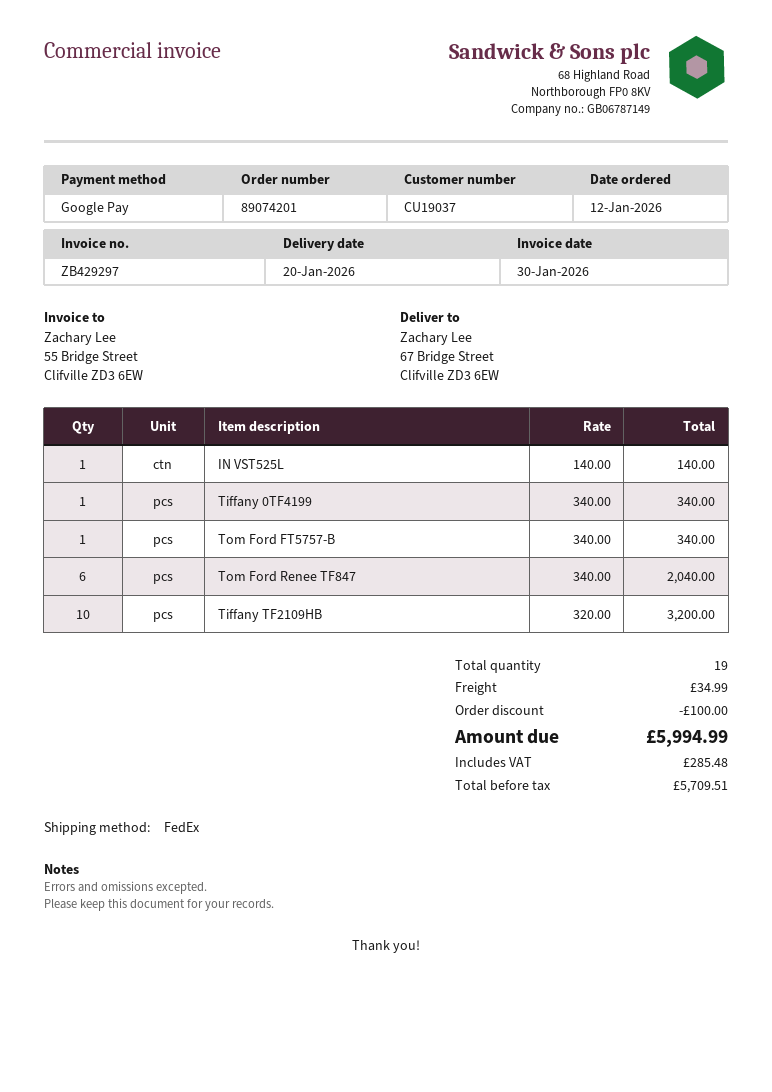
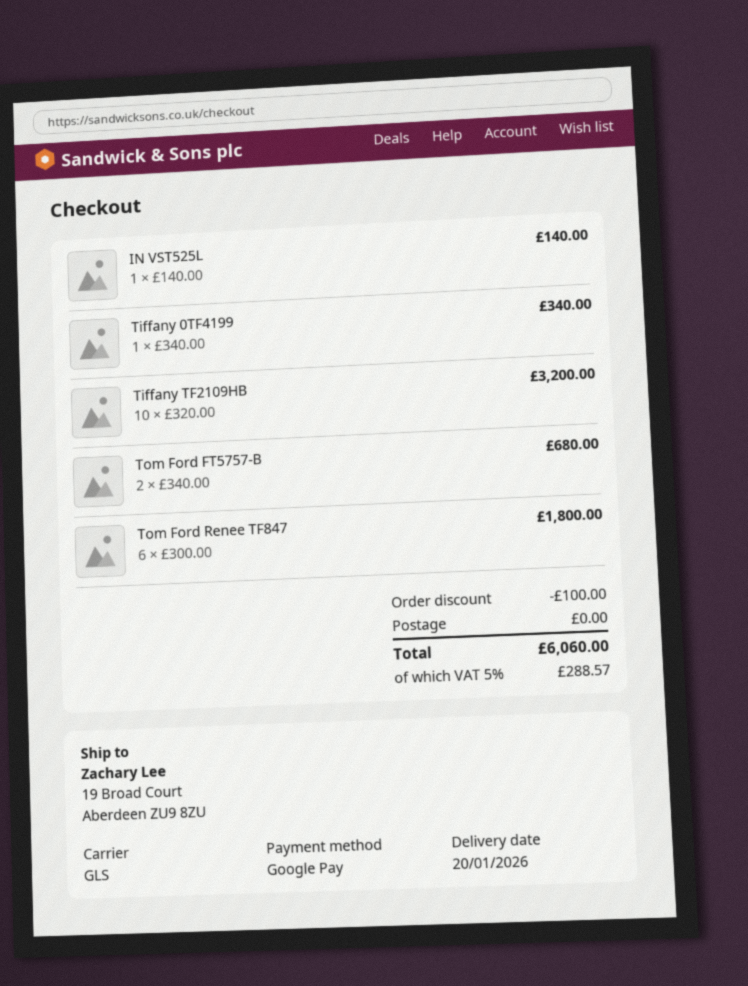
shipping method: FedEx -> GLS
ship to: 67 Bridge Street, Clifville ZD3 6EW -> 19 Broad Court, Aberdeen ZU9 8ZU
Tom Ford FT5757-B: 1 x 340.00 = 340.00 -> 2 x 340.00 = 680.00
Tom Ford Renee TF847: 6 x 340.00 = 2040.00 -> 6 x 300.00 = 1800.00
shipping: 34.99 -> 0.00
tax: 285.48 -> 288.57
total: 5994.99 -> 6060.00

